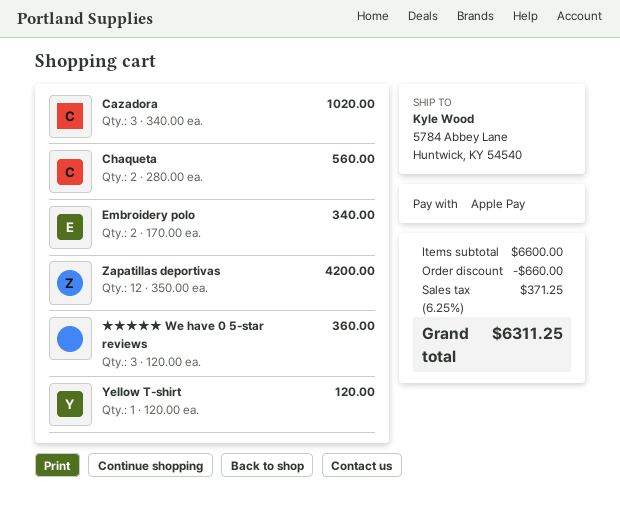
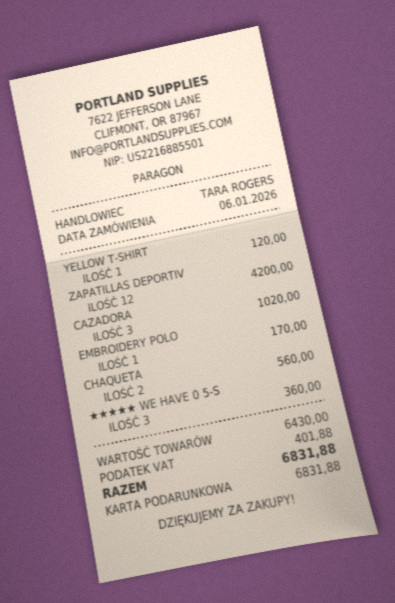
payment method: Apple Pay -> gift card
Embroidery polo: 2 for 340.00 -> 1 for 170.00
subtotal: 6600.00 -> 6430.00
discount: 660.00 -> none
tax: 371.25 -> 401.88
total: 6311.25 -> 6831.88

